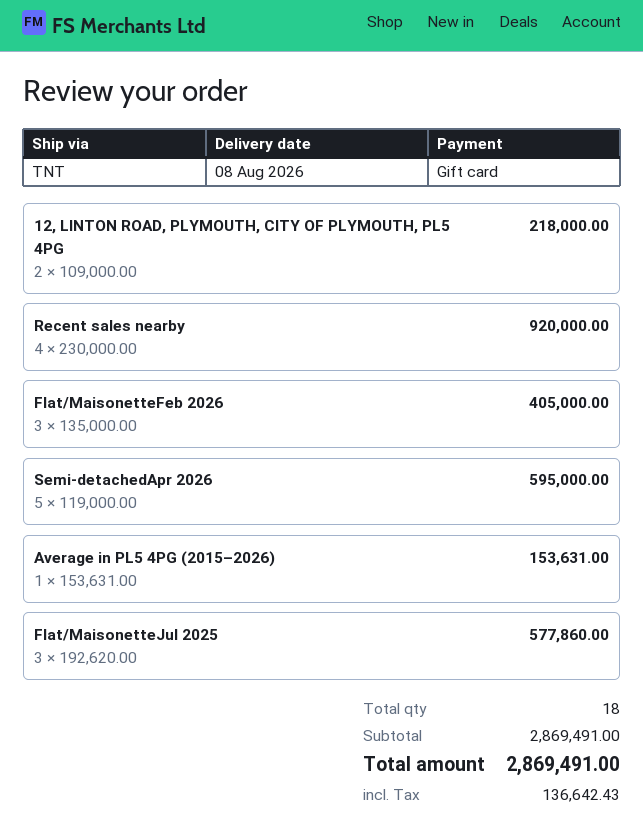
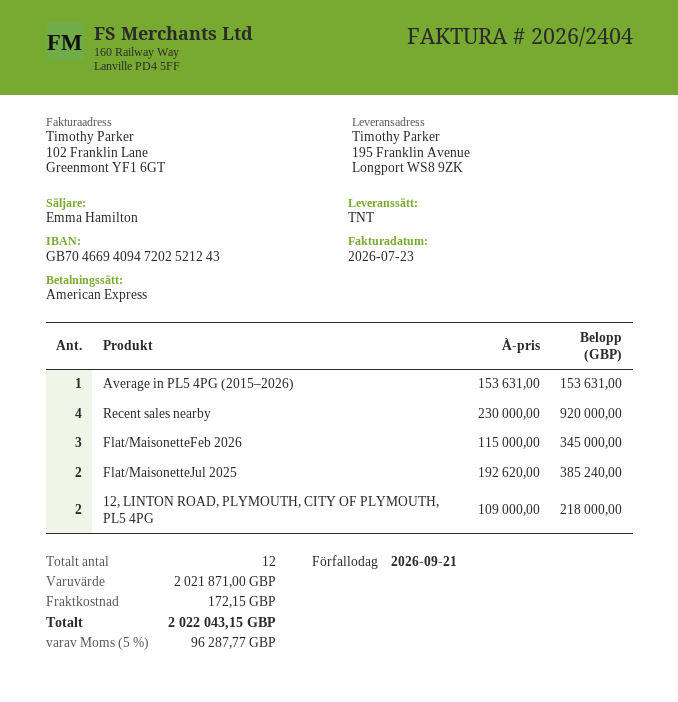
payment method: gift card -> American Express
Flat/MaisonetteFeb 2026: 3 x 135000.00 = 405000.00 -> 3 x 115000.00 = 345000.00
Semi-detachedApr 2026: 5 x 119000.00 = 595000.00 -> none
Flat/MaisonetteJul 2025: 3 x 192620.00 = 577860.00 -> 2 x 192620.00 = 385240.00
total quantity: 18 -> 12
subtotal: 2869491.00 -> 2021871.00
shipping: none -> 172.15
tax: 136642.43 -> 96287.77
total: 2869491.00 -> 2022043.15

